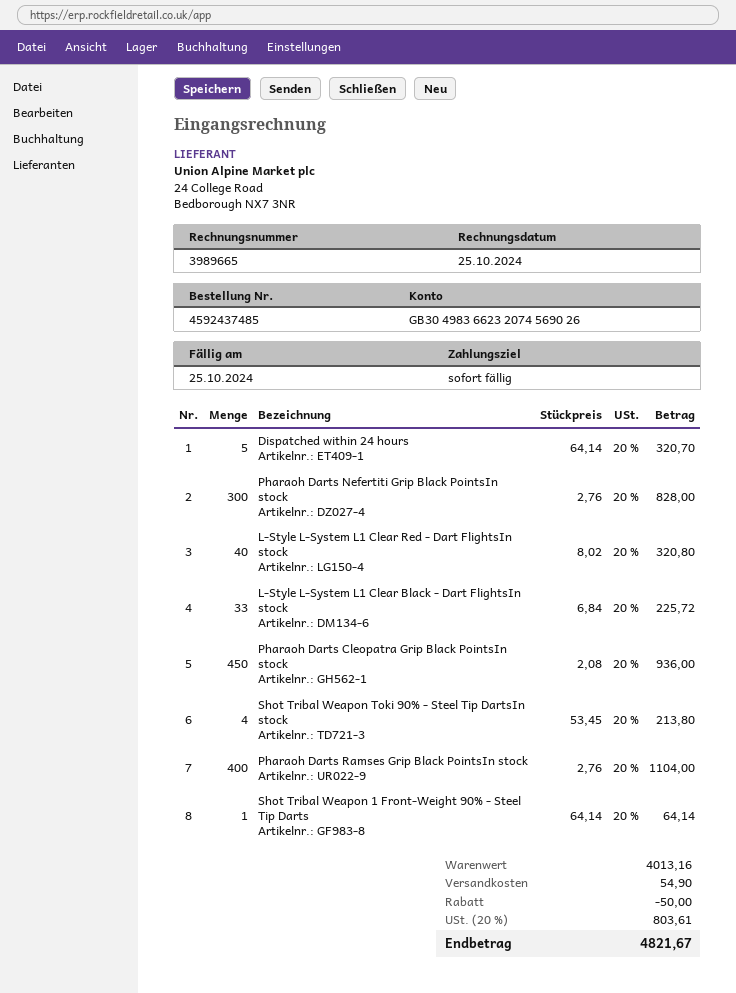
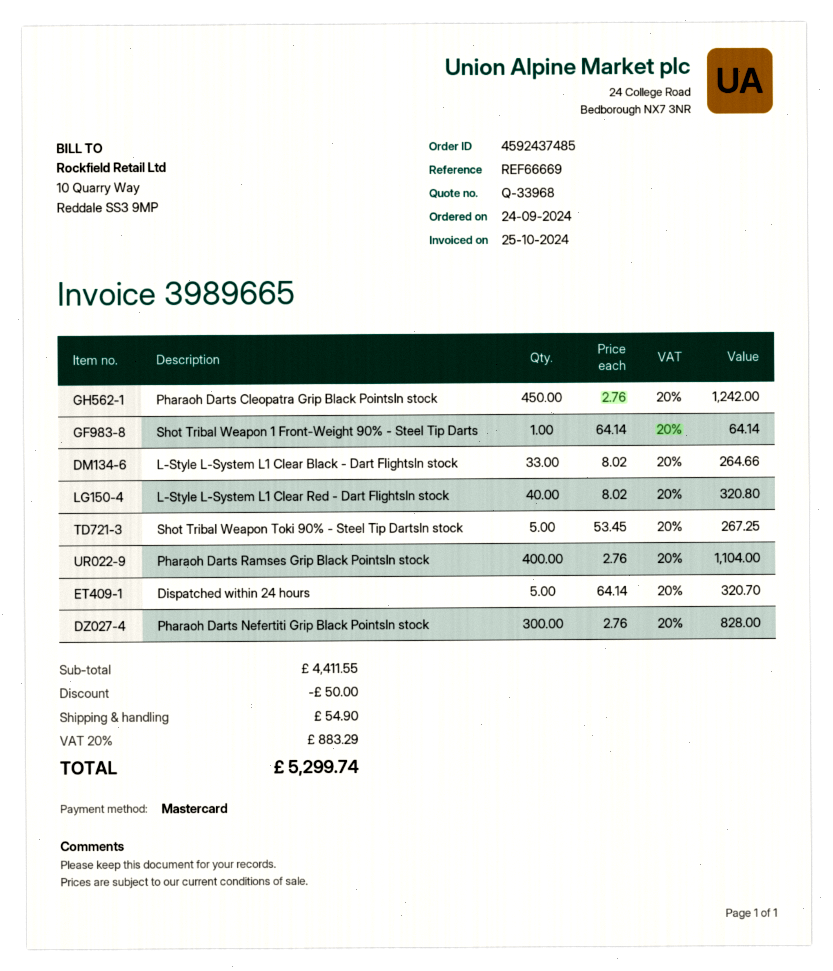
L-Style L-System L1 Clear Black - Dart FlightsIn stock: 33 x 6.84 = 225.72 -> 33 x 8.02 = 264.66
Pharaoh Darts Cleopatra Grip Black PointsIn stock: 450 x 2.08 = 936.00 -> 450 x 2.76 = 1242.00
Shot Tribal Weapon Toki 90% - Steel Tip DartsIn stock: 4 x 53.45 = 213.80 -> 5 x 53.45 = 267.25
subtotal: 4013.16 -> 4411.55
tax: 20% = 803.61 -> 20% = 883.29
total: 4821.67 -> 5299.74

